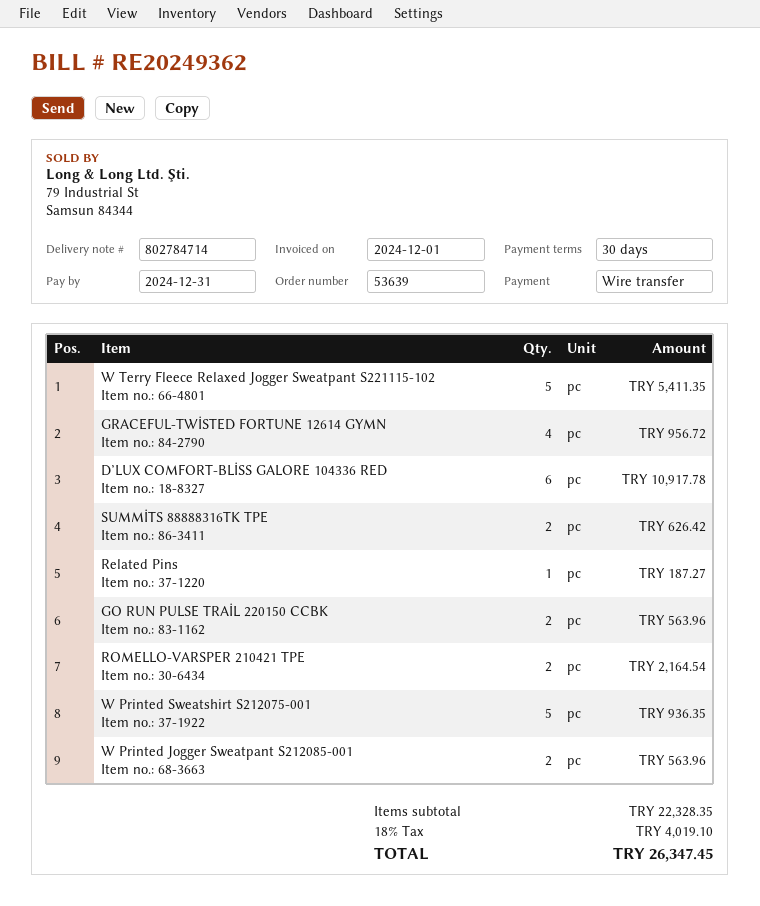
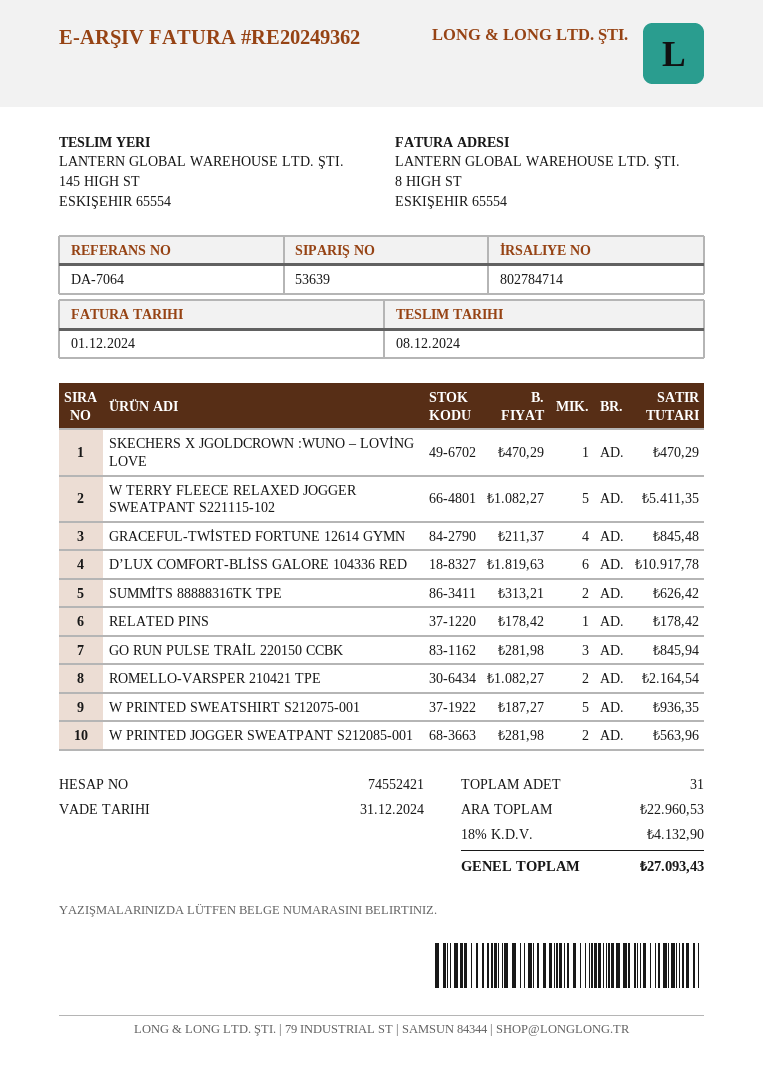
GRACEFUL-TWİSTED FORTUNE 12614 GYMN: 4 for 956.72 -> 4 for 845.48
Related Pins: 1 for 187.27 -> 1 for 178.42
GO RUN PULSE TRAİL 220150 CCBK: 2 for 563.96 -> 3 for 845.94
SKECHERS X JGOLDCROWN :WUNO – LOVİNG LOVE: none -> 1 for 470.29
subtotal: 22328.35 -> 22960.53
tax: 18% = 4019.10 -> 18% = 4132.90
total: 26347.45 -> 27093.43

